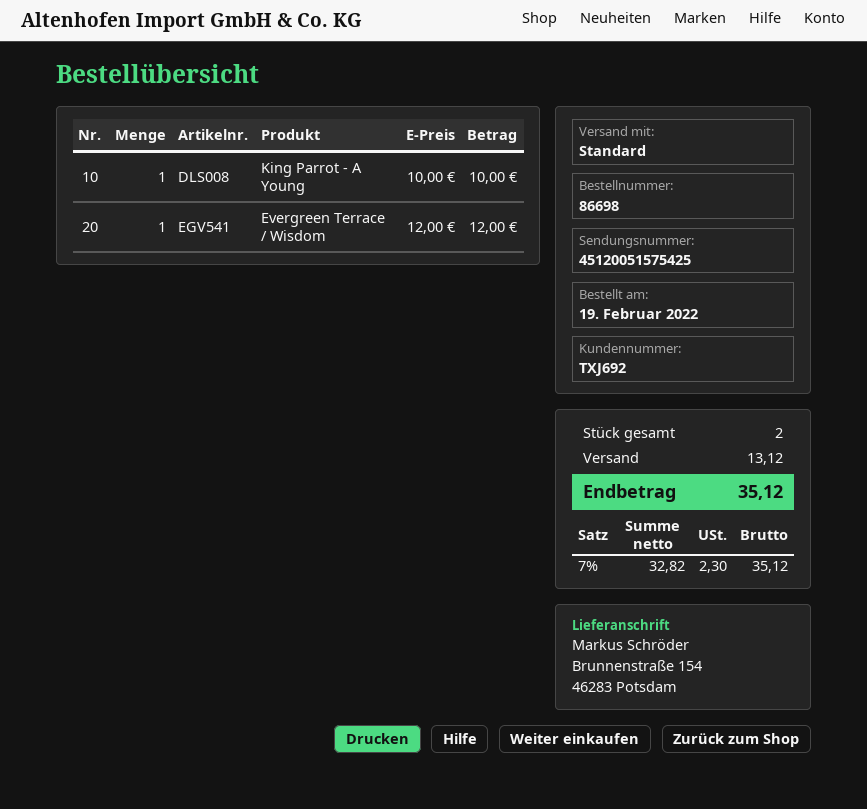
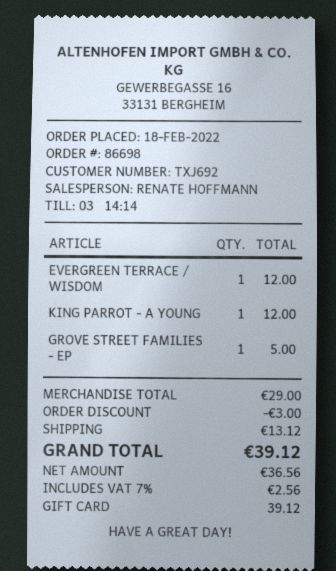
order date: 2022-02-19 -> 2022-02-18
King Parrot - A Young: 1 for 10.00 -> 1 for 12.00
GROVE STREET FAMILIES - EP: none -> 1 for 5.00
discount: none -> 3.00
net: 32.82 -> 36.56
tax: 7% = 2.30 -> 7% = 2.56
total: 35.12 -> 39.12

